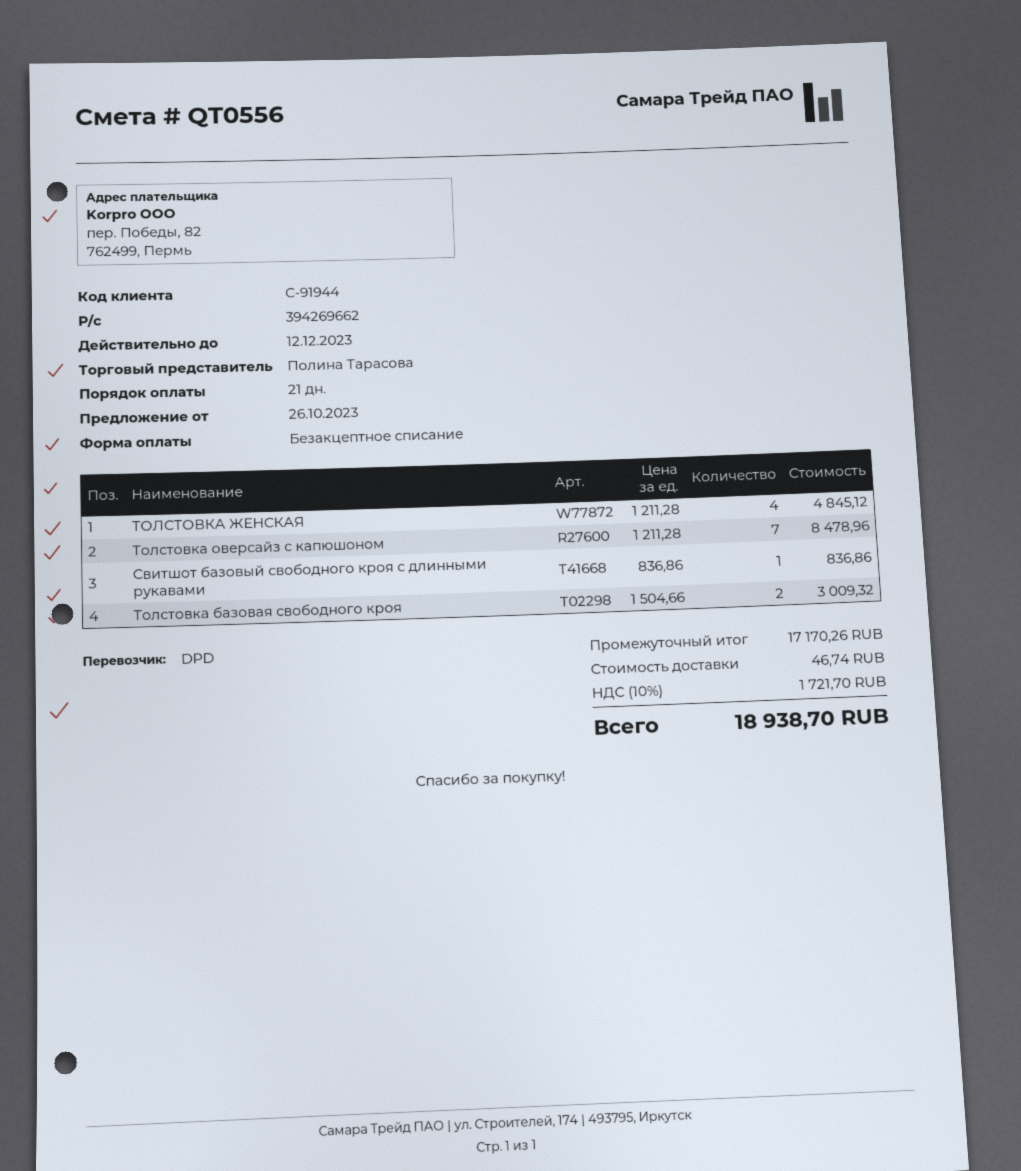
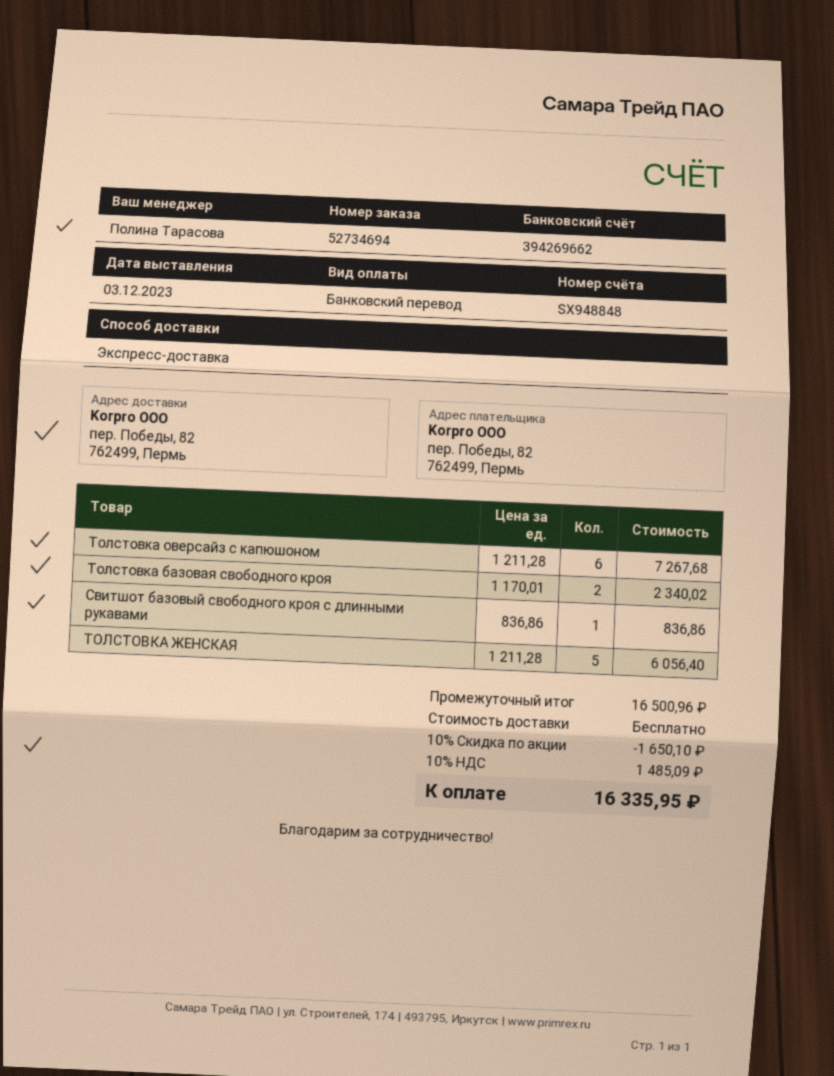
payment method: direct debit -> bank transfer
shipping method: DPD -> express
ТОЛСТОВКА ЖЕНСКАЯ: 4 x 1211.28 = 4845.12 -> 5 x 1211.28 = 6056.40
Толстовка оверсайз с капюшоном: 7 x 1211.28 = 8478.96 -> 6 x 1211.28 = 7267.68
Толстовка базовая свободного кроя: 2 x 1504.66 = 3009.32 -> 2 x 1170.01 = 2340.02
subtotal: 17170.26 -> 16500.96
discount: none -> 10% = 1650.10
shipping: 46.74 -> 0.00
tax: 10% = 1721.70 -> 10% = 1485.09
total: 18938.70 -> 16335.95

